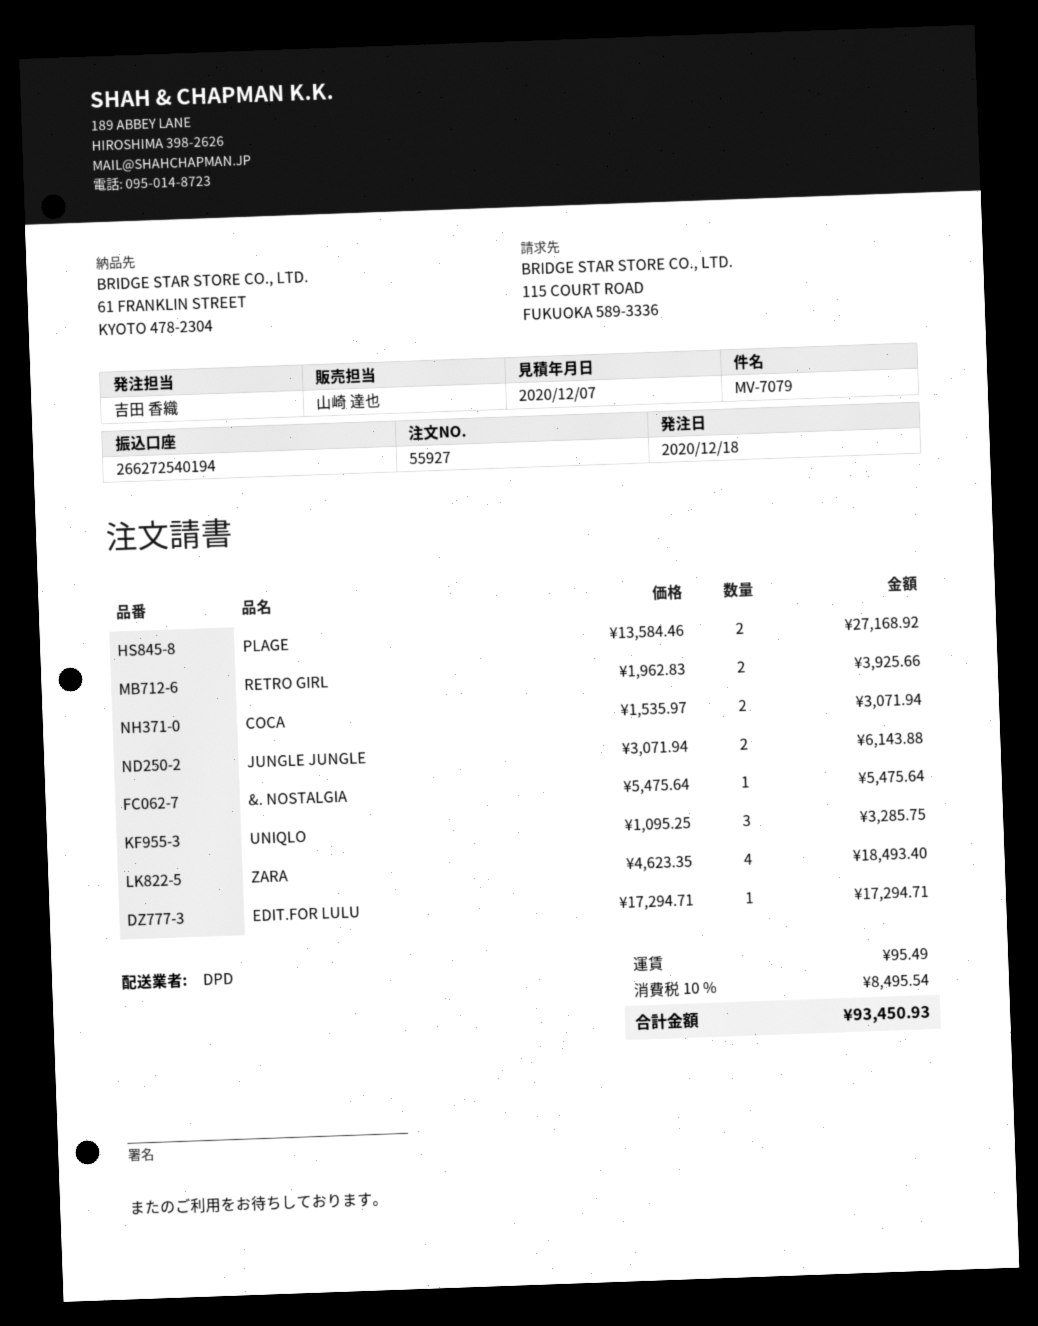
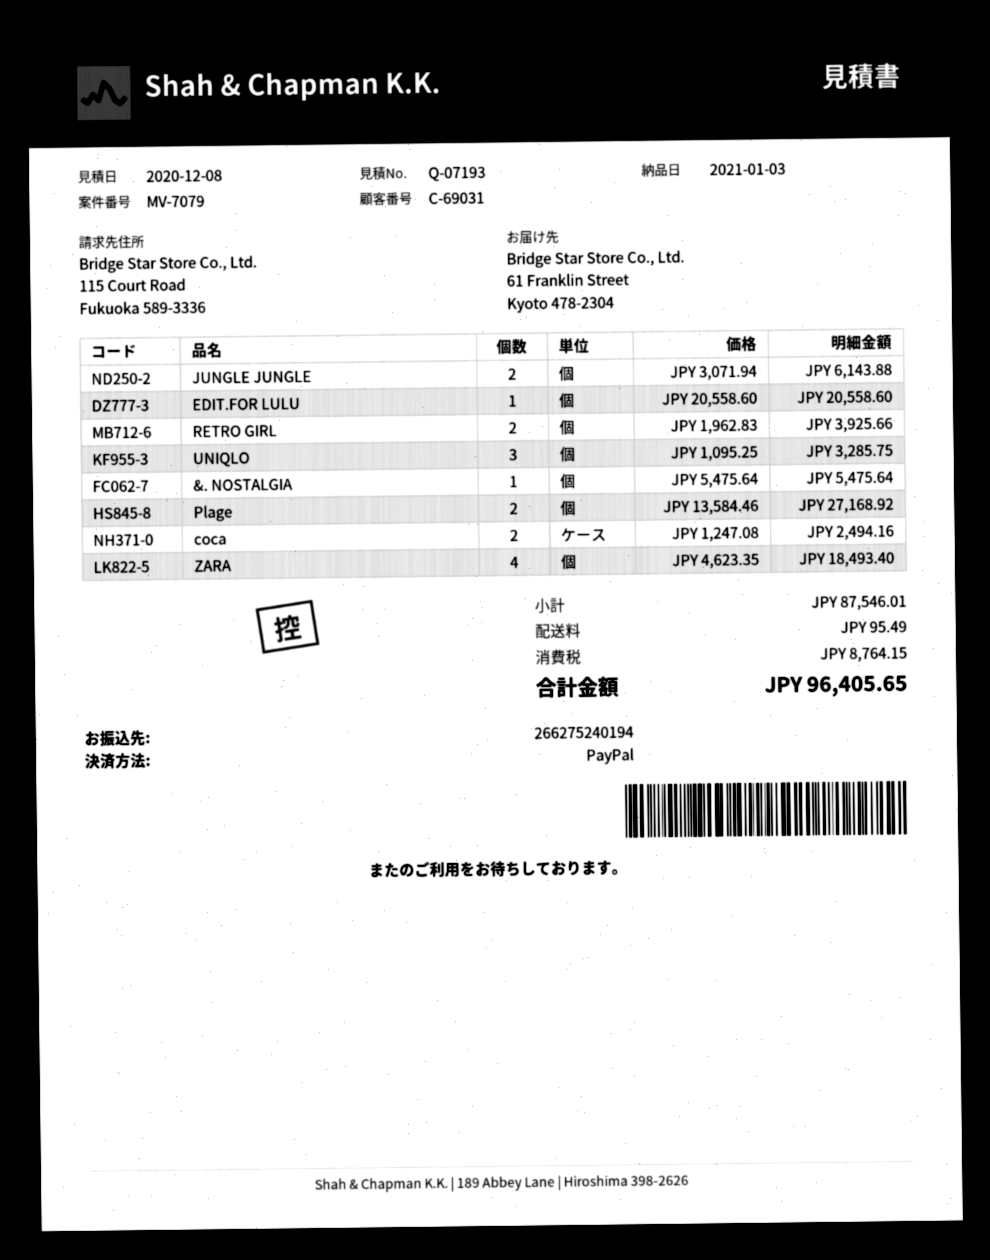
quote date: 2020-12-07 -> 2020-12-08
bank account: 266272540194 -> 266275240194
COCA: 2 x 1535.97 = 3071.94 -> 2 x 1247.08 = 2494.16
EDIT.FOR LULU: 1 x 17294.71 = 17294.71 -> 1 x 20558.60 = 20558.60
tax: 8495.54 -> 8764.15
total: 93450.93 -> 96405.65

